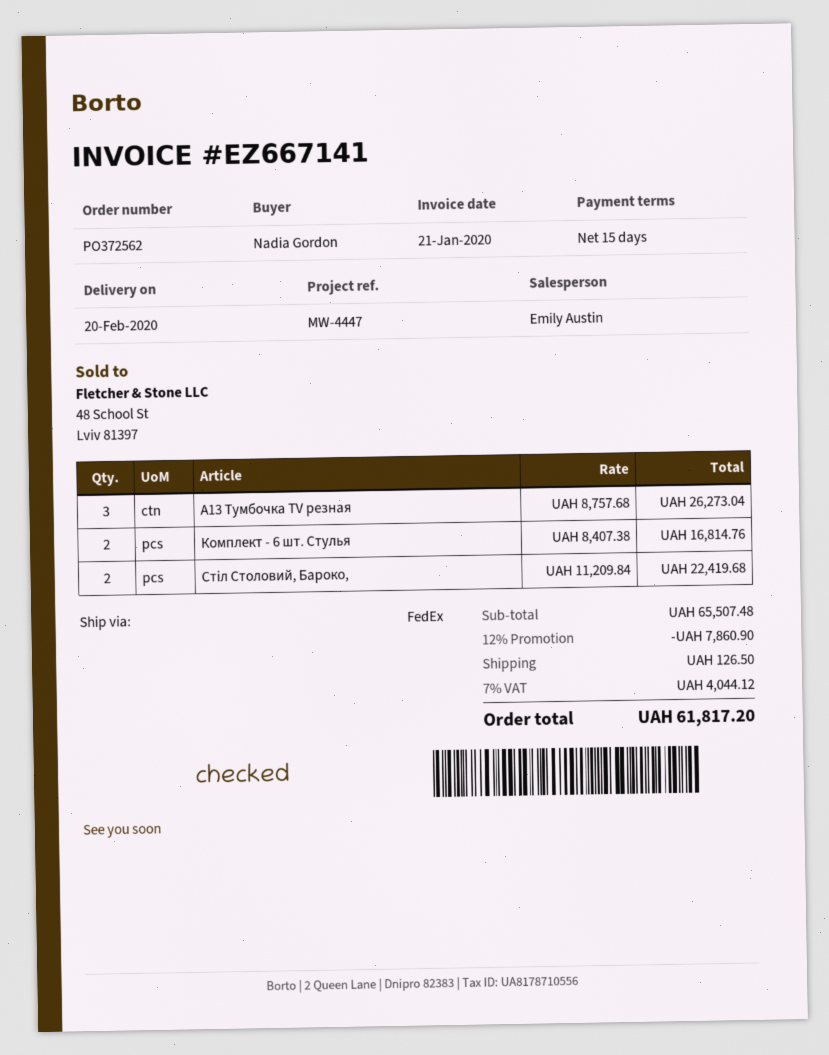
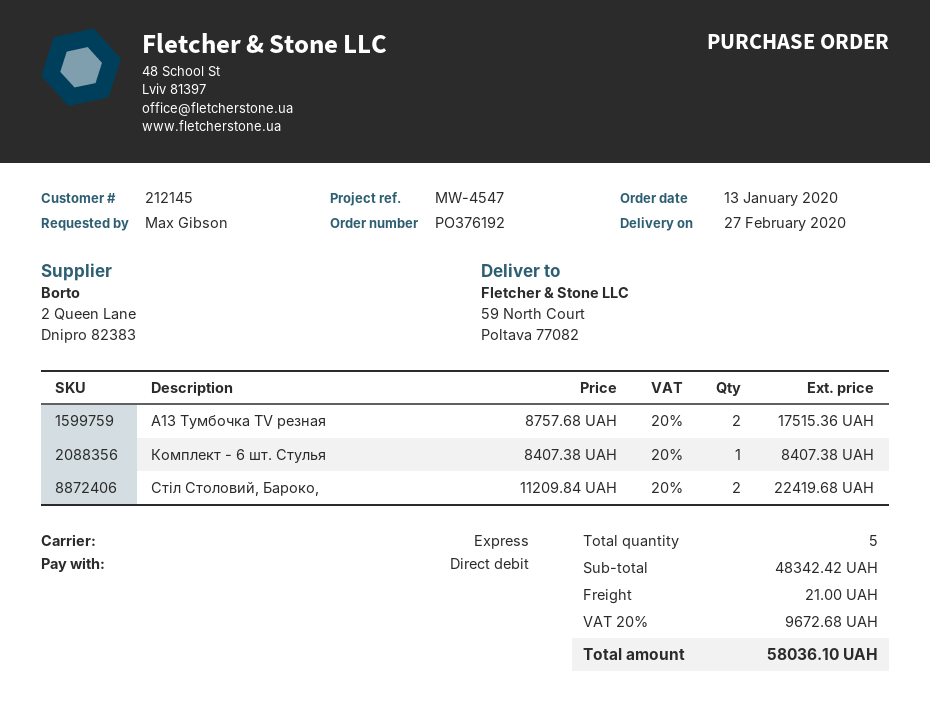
order number: PO372562 -> PO376192
delivery date: 2020-02-20 -> 2020-02-27
reference: MW-4447 -> MW-4547
ordered by: Nadia Gordon -> Max Gibson
shipping method: FedEx -> express
А13 Тумбочка TV резная: 3 x 8757.68 = 26273.04 -> 2 x 8757.68 = 17515.36
Комплект - 6 шт. Стулья: 2 x 8407.38 = 16814.76 -> 1 x 8407.38 = 8407.38
subtotal: 65507.48 -> 48342.42
discount: 12% = 7860.90 -> none
shipping: 126.50 -> 21.00
tax: 7% = 4044.12 -> 20% = 9672.68
total: 61817.20 -> 58036.10

